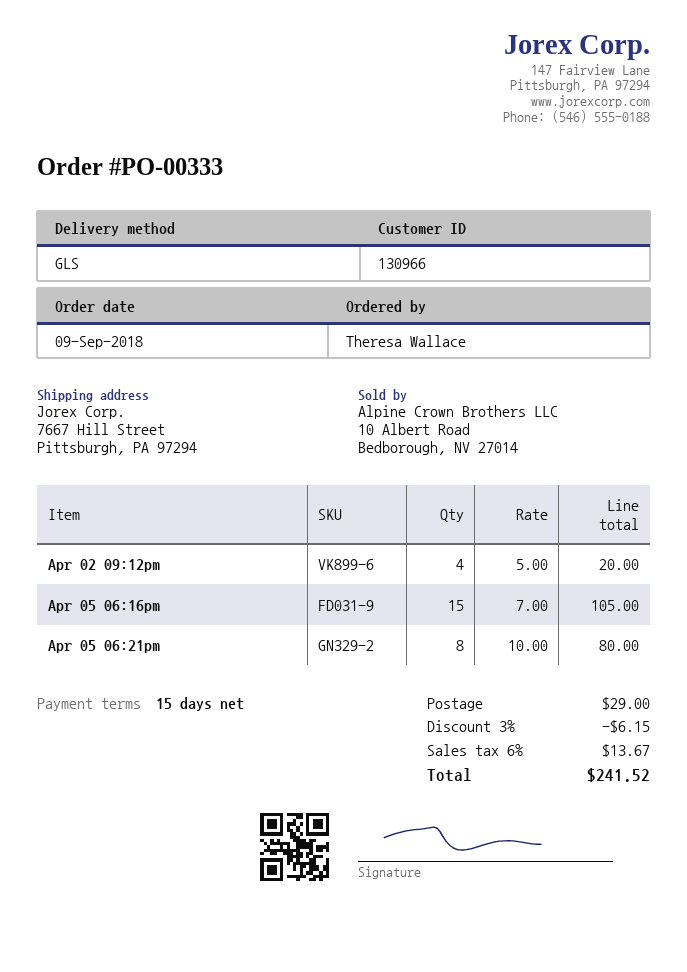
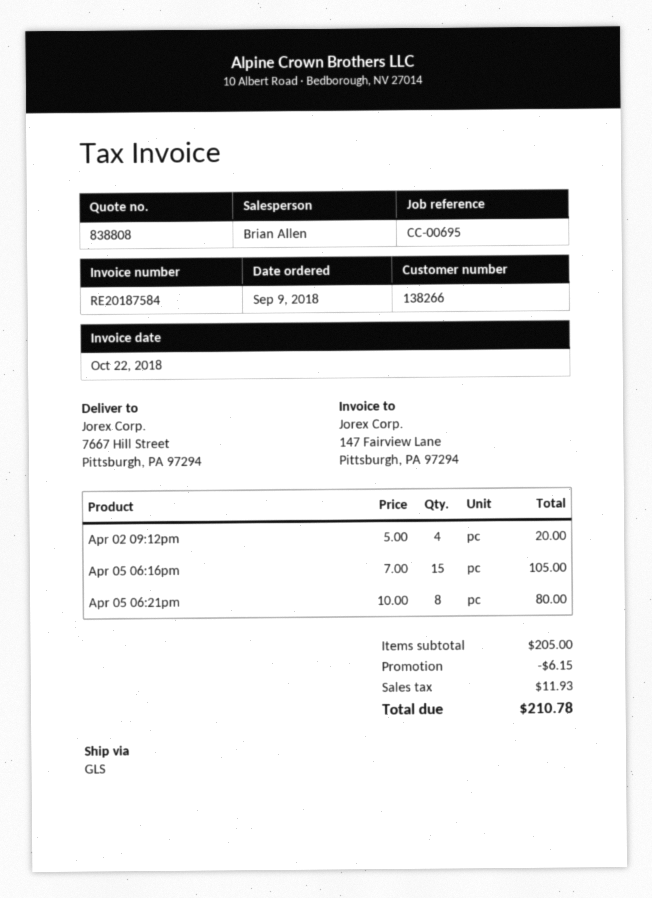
customer number: 130966 -> 138266
shipping: 29.00 -> none
tax: 13.67 -> 11.93
total: 241.52 -> 210.78

